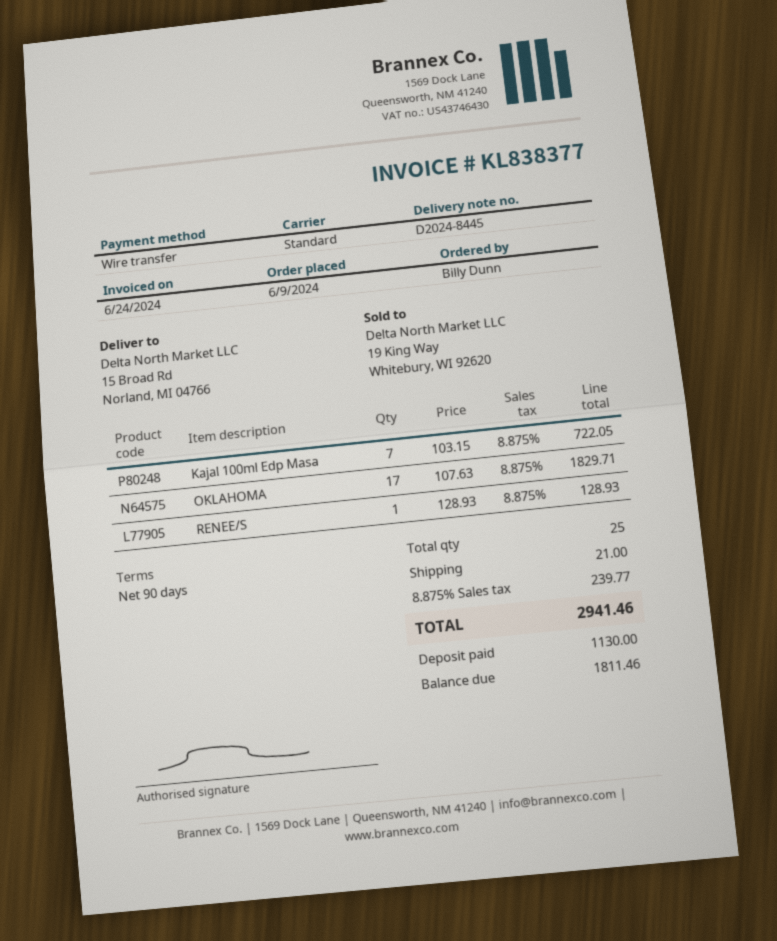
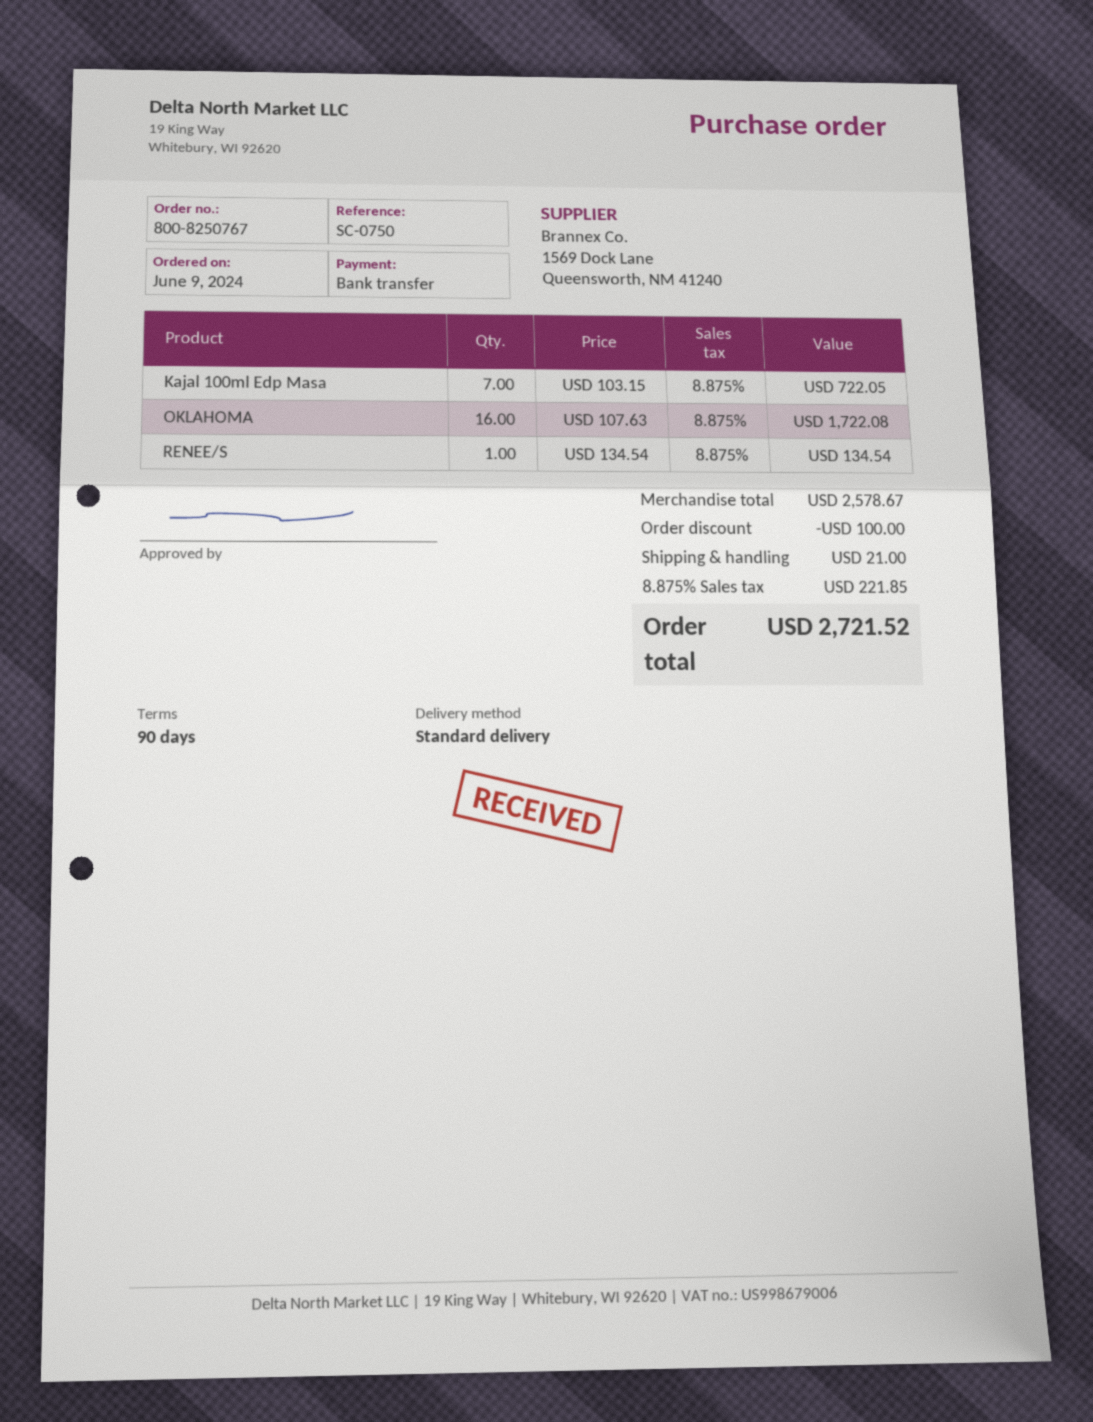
OKLAHOMA: 17 x 107.63 = 1829.71 -> 16 x 107.63 = 1722.08
RENEE/S: 1 x 128.93 = 128.93 -> 1 x 134.54 = 134.54
discount: none -> 100.00
tax: 8.875% = 239.77 -> 8.875% = 221.85
total: 2941.46 -> 2721.52

